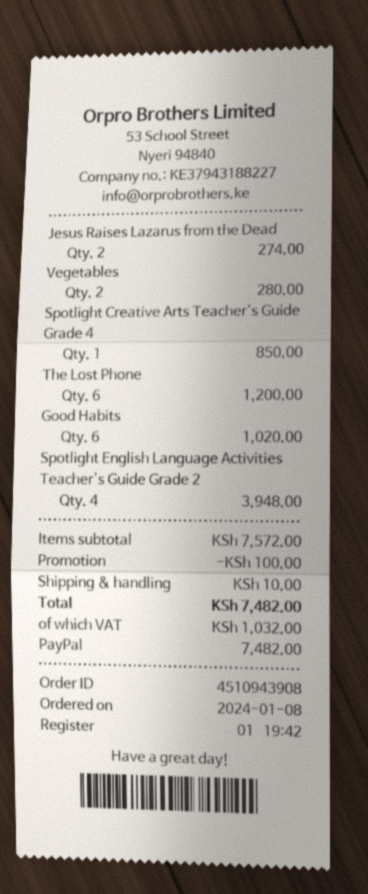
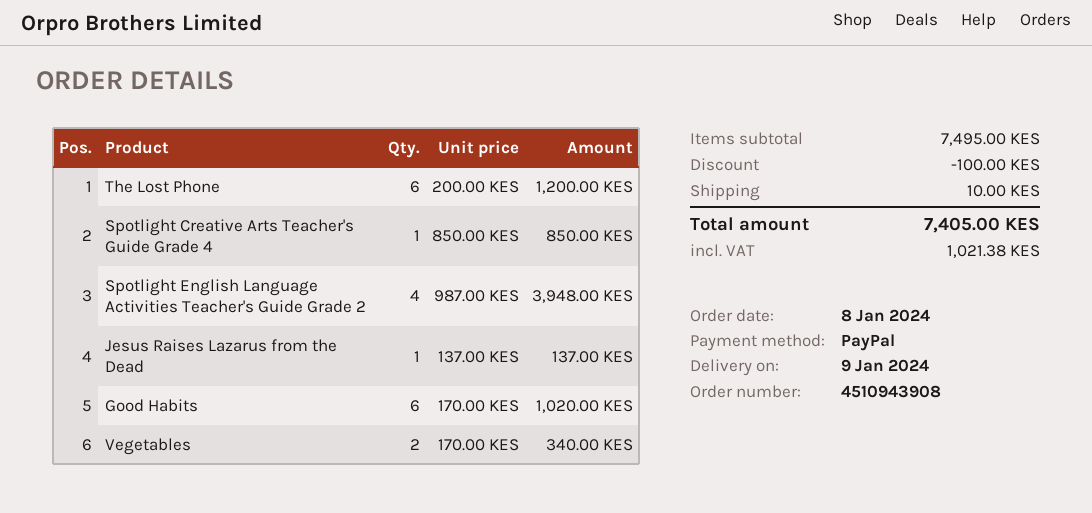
Jesus Raises Lazarus from the Dead: 2 for 274.00 -> 1 for 137.00
Vegetables: 2 for 280.00 -> 2 for 340.00
subtotal: 7572.00 -> 7495.00
tax: 1032.00 -> 1021.38
total: 7482.00 -> 7405.00

